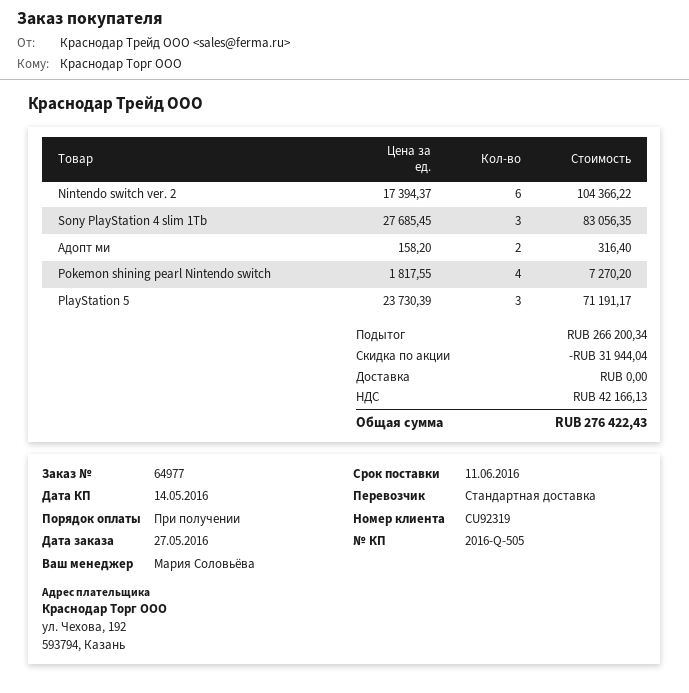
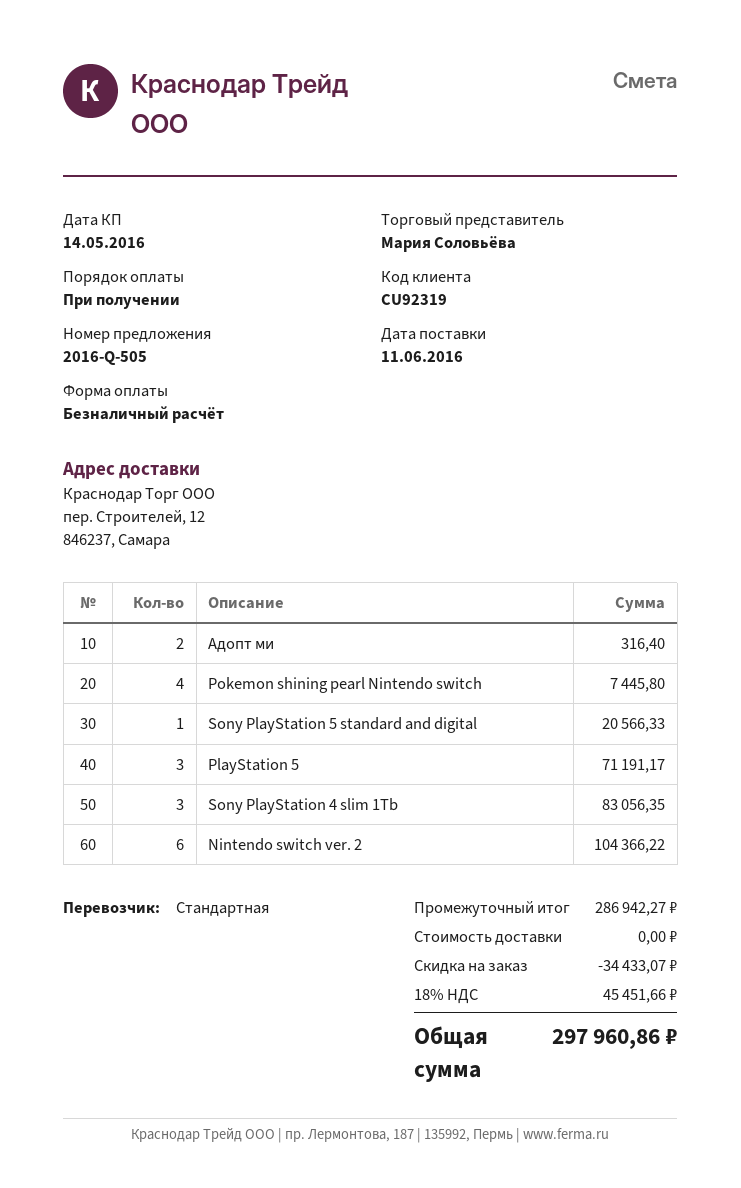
Pokemon shining pearl Nintendo switch: 4 for 7270.20 -> 4 for 7445.80
Sony PlayStation 5 standard and digital: none -> 1 for 20566.33
subtotal: 266200.34 -> 286942.27
discount: 31944.04 -> 34433.07
tax: 42166.13 -> 45451.66
total: 276422.43 -> 297960.86

